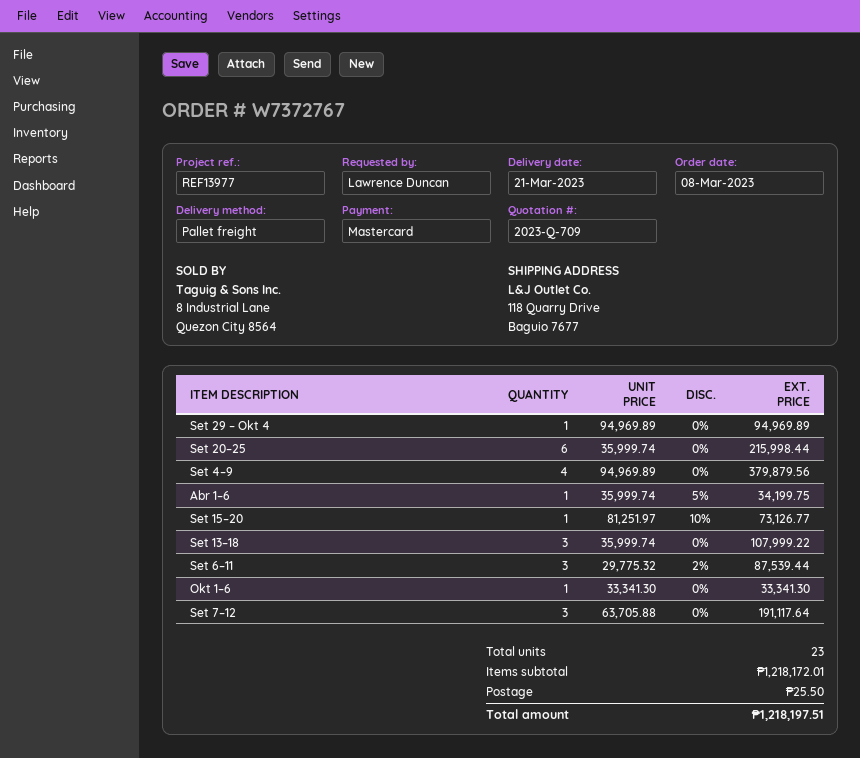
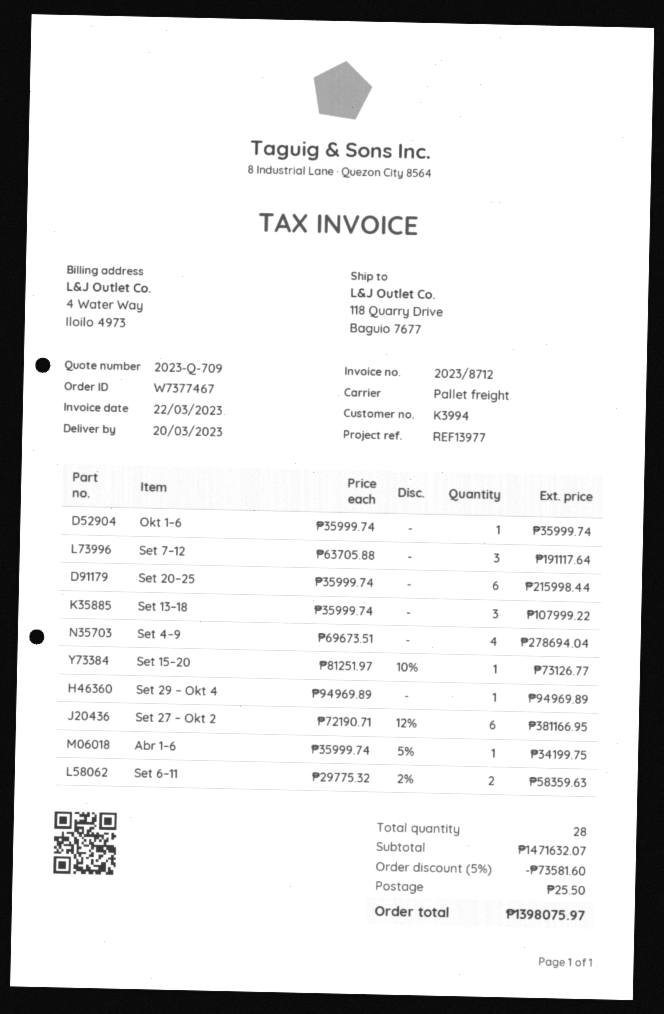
order number: W7372767 -> W7377467
delivery date: 2023-03-21 -> 2023-03-20
Set 4–9: 4 x 94969.89 = 379879.56 -> 4 x 69673.51 = 278694.04
Set 6–11: 3 x 29775.32 - 2% = 87539.44 -> 2 x 29775.32 - 2% = 58359.63
Okt 1–6: 1 x 33341.30 = 33341.30 -> 1 x 35999.74 = 35999.74
Set 27 – Okt 2: none -> 6 x 72190.71 - 12% = 381166.95
total quantity: 23 -> 28
subtotal: 1218172.01 -> 1471632.07
discount: none -> 5% = 73581.60
total: 1218197.51 -> 1398075.97

